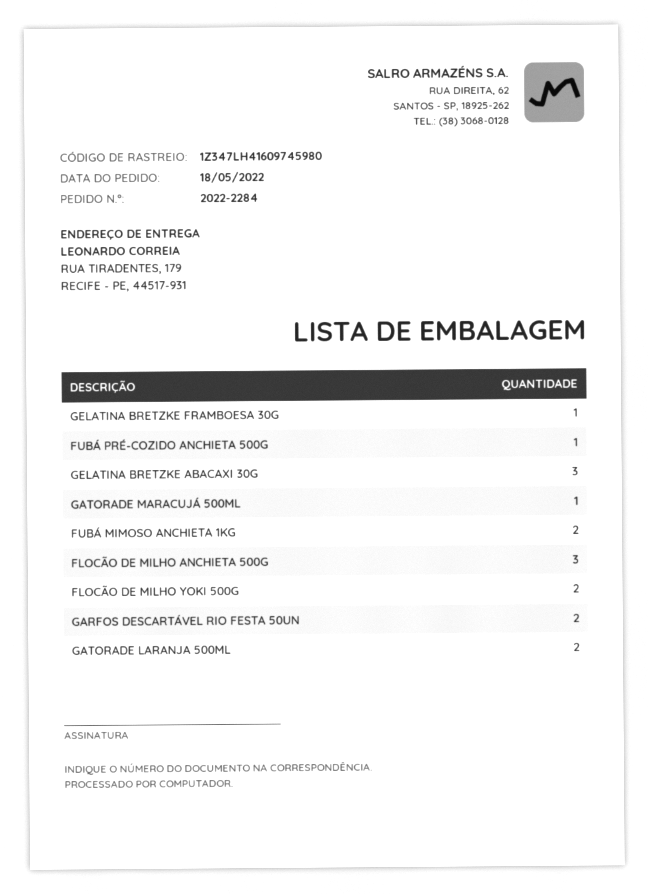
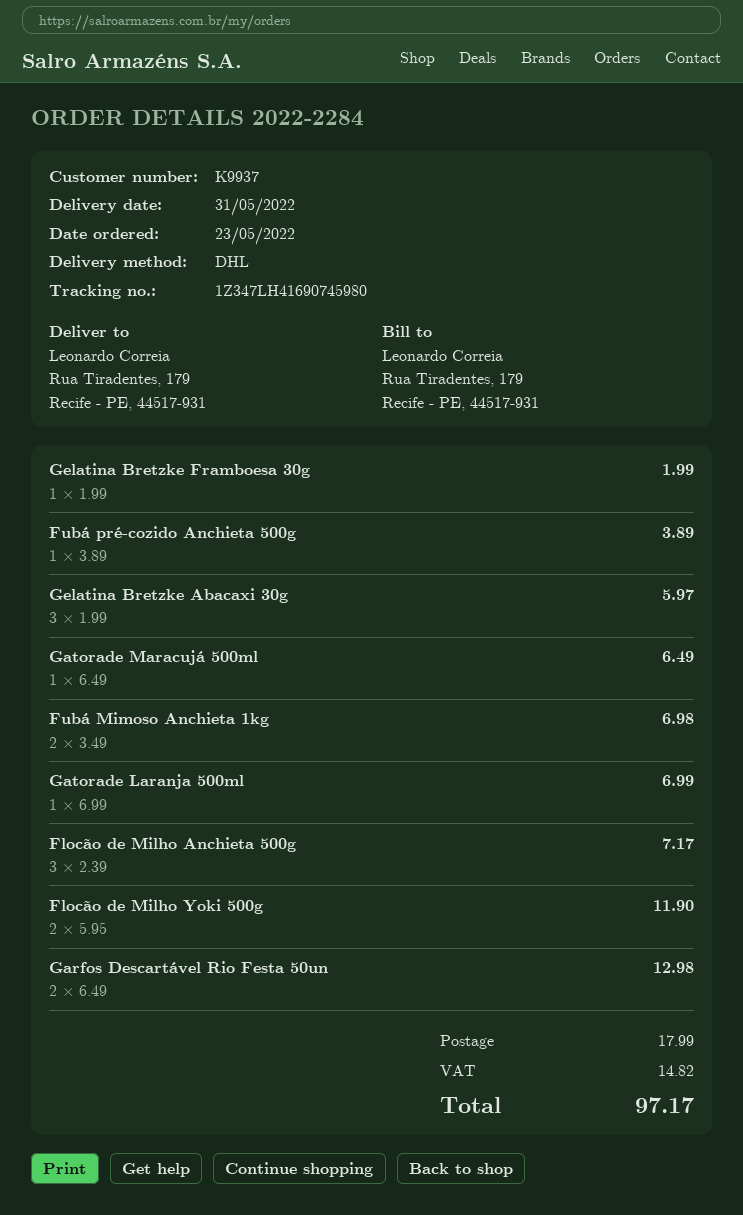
order date: 2022-05-18 -> 2022-05-23
tracking number: 1Z347LH41609745980 -> 1Z347LH41690745980
GATORADE LARANJA 500ML: 2 -> 1

